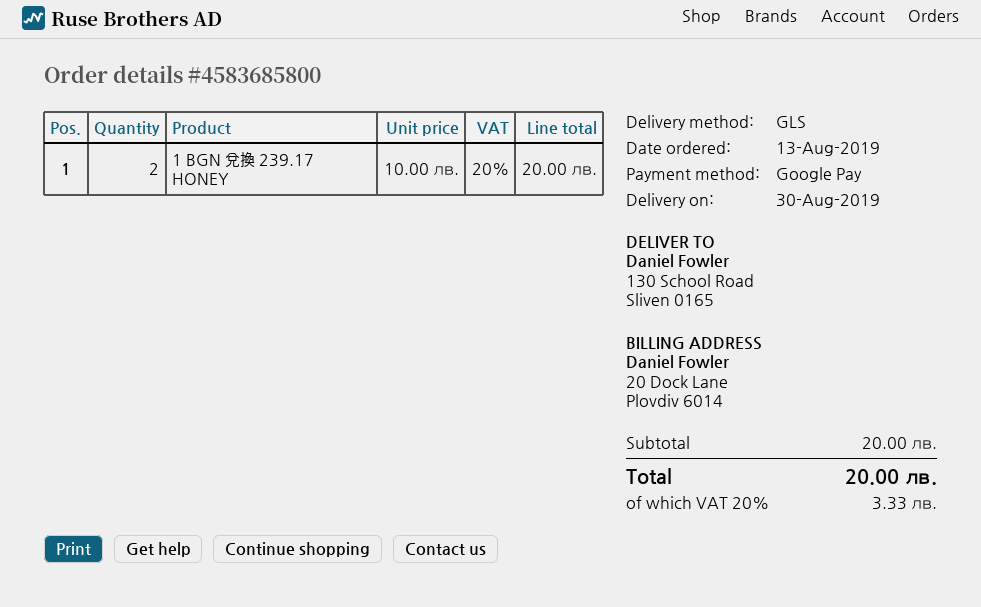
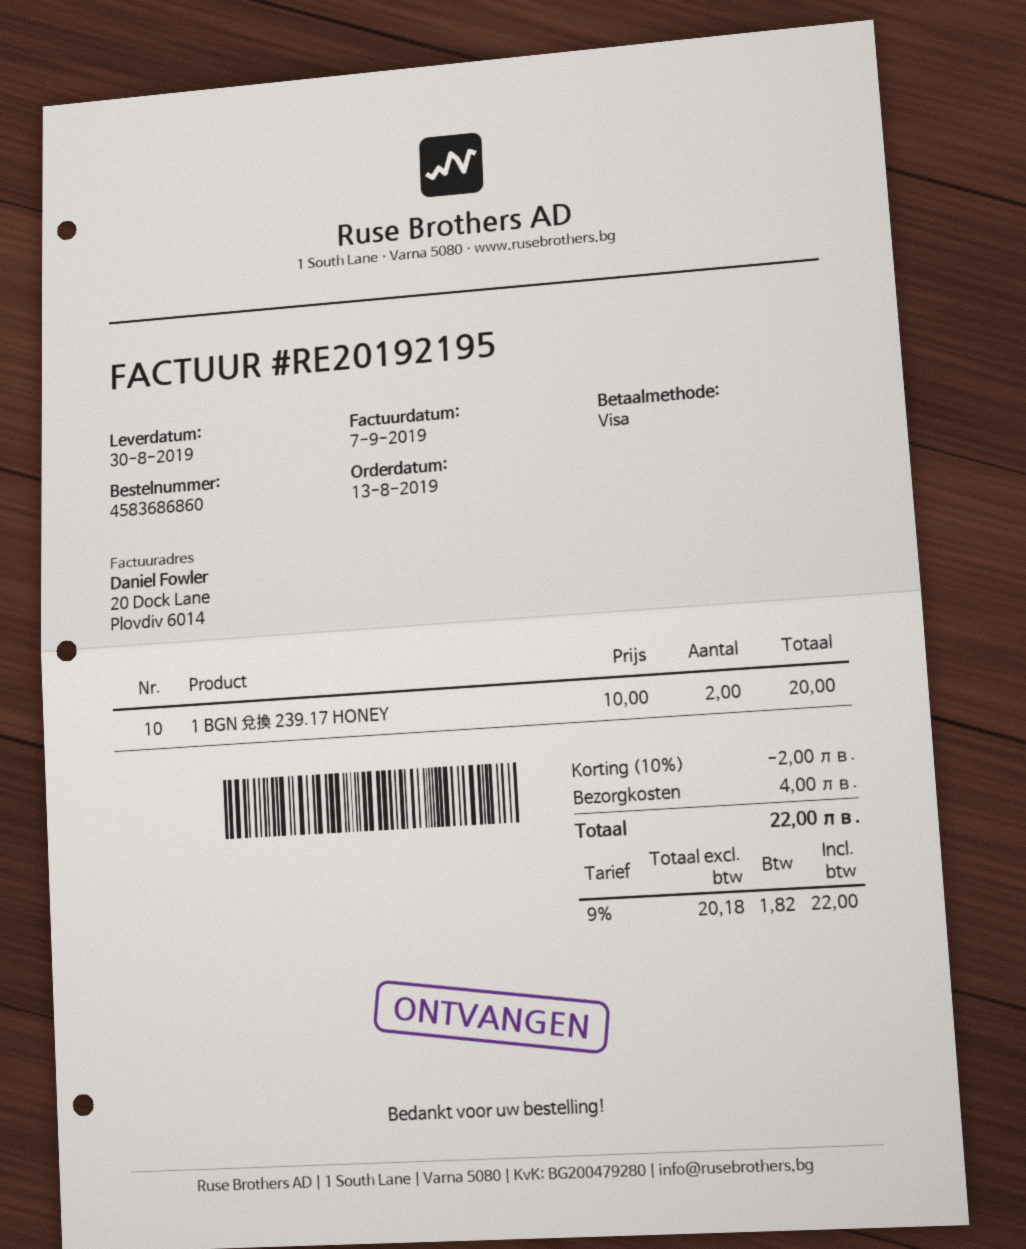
order number: 4583685800 -> 4583686860
payment method: Google Pay -> Visa
discount: none -> 10% = 2.00
shipping: none -> 4.00
tax: 20% = 3.33 -> 9% = 1.82
total: 20.00 -> 22.00

